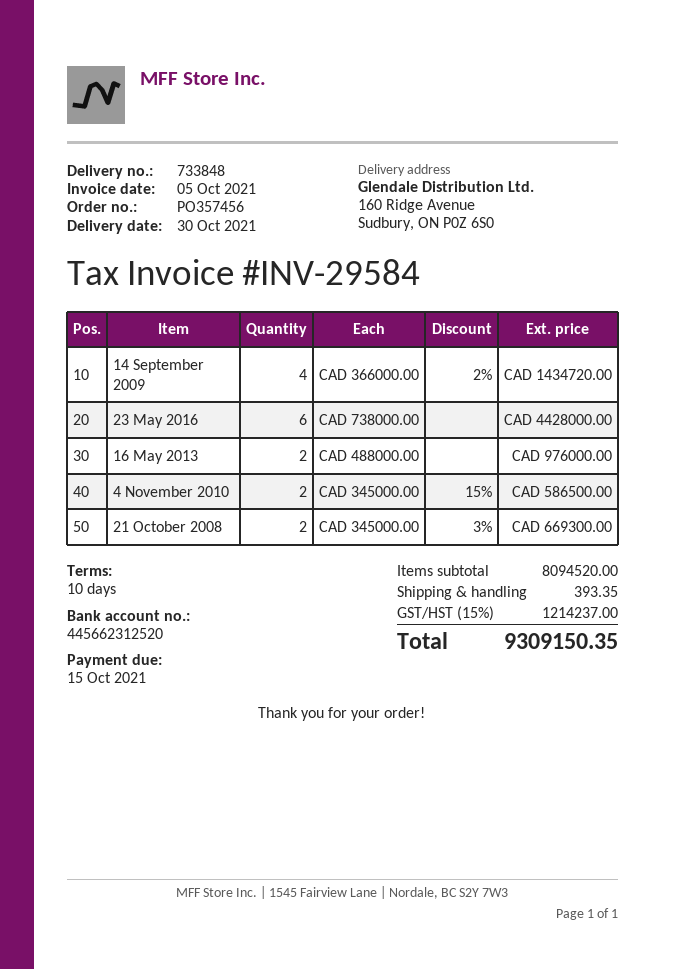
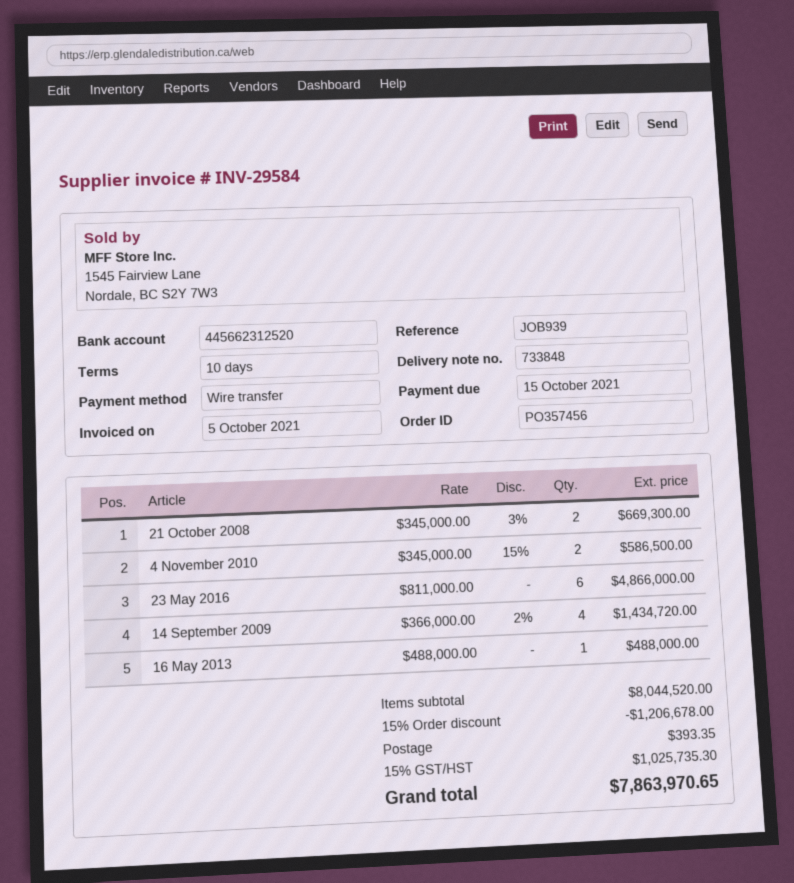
23 May 2016: 6 x 738000.00 = 4428000.00 -> 6 x 811000.00 = 4866000.00
16 May 2013: 2 x 488000.00 = 976000.00 -> 1 x 488000.00 = 488000.00
subtotal: 8094520.00 -> 8044520.00
discount: none -> 15% = 1206678.00
tax: 15% = 1214237.00 -> 15% = 1025735.30
total: 9309150.35 -> 7863970.65

